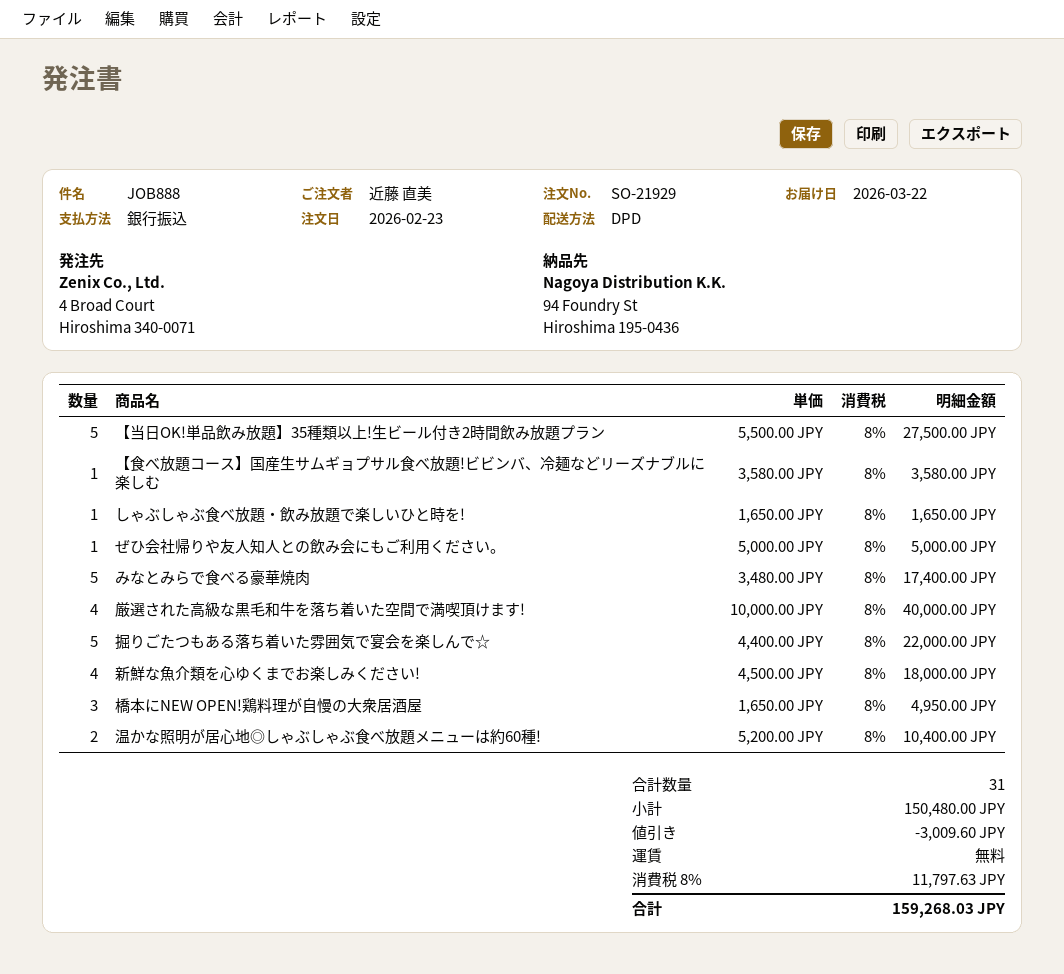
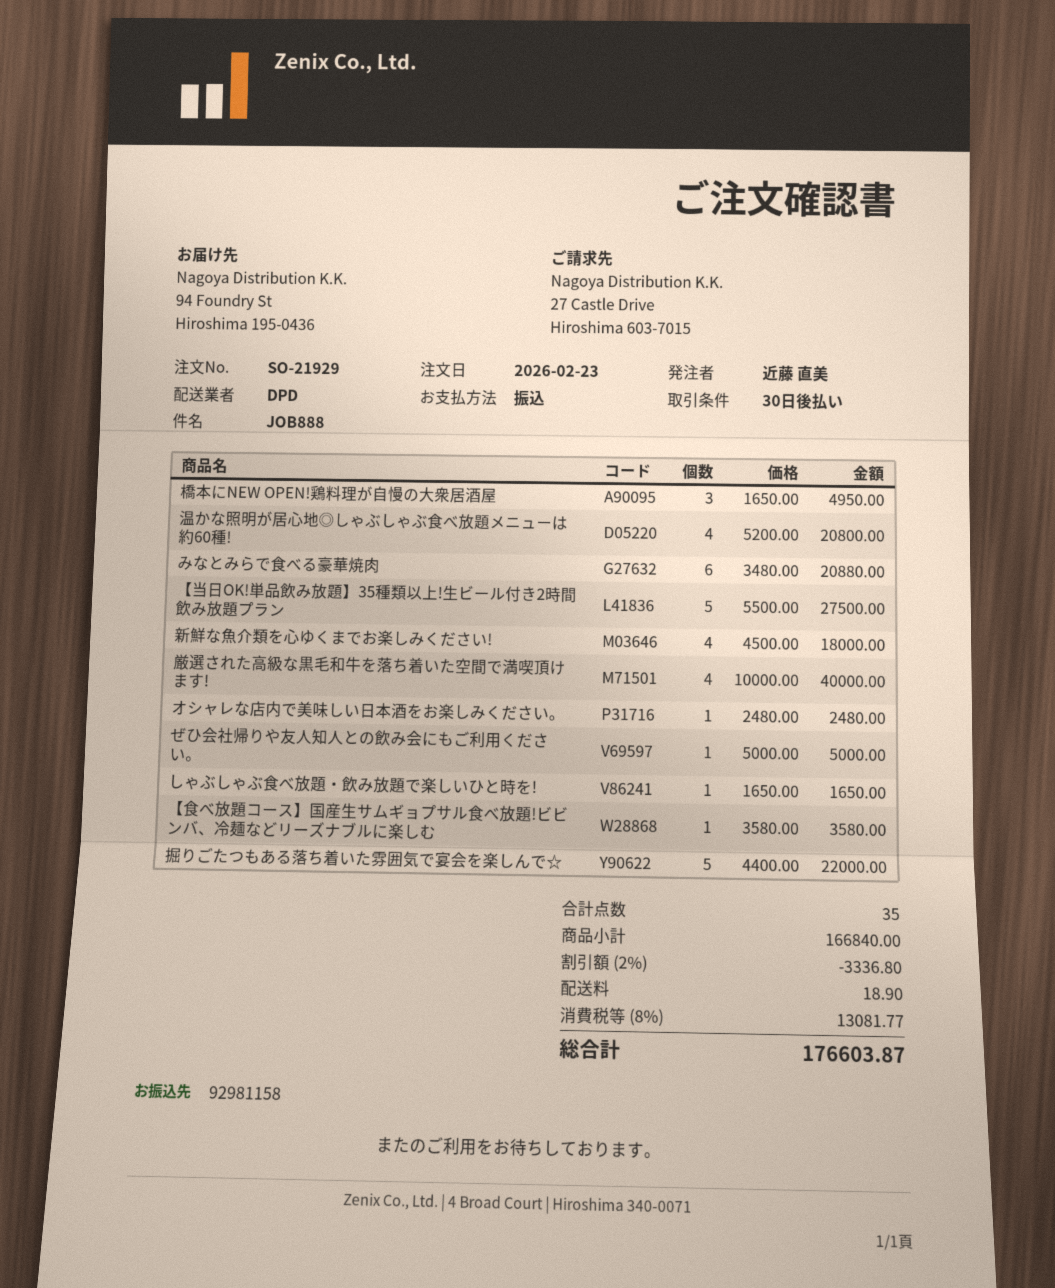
みなとみらで食べる豪華焼肉: 5 x 3480.00 = 17400.00 -> 6 x 3480.00 = 20880.00
温かな照明が居心地◎しゃぶしゃぶ食べ放題メニューは約60種!: 2 x 5200.00 = 10400.00 -> 4 x 5200.00 = 20800.00
オシャレな店内で美味しい日本酒をお楽しみください。: none -> 1 x 2480.00 = 2480.00
total quantity: 31 -> 35
subtotal: 150480.00 -> 166840.00
discount: 3009.60 -> 3336.80
shipping: 0.00 -> 18.90
tax: 8% = 11797.63 -> 8% = 13081.77
total: 159268.03 -> 176603.87

